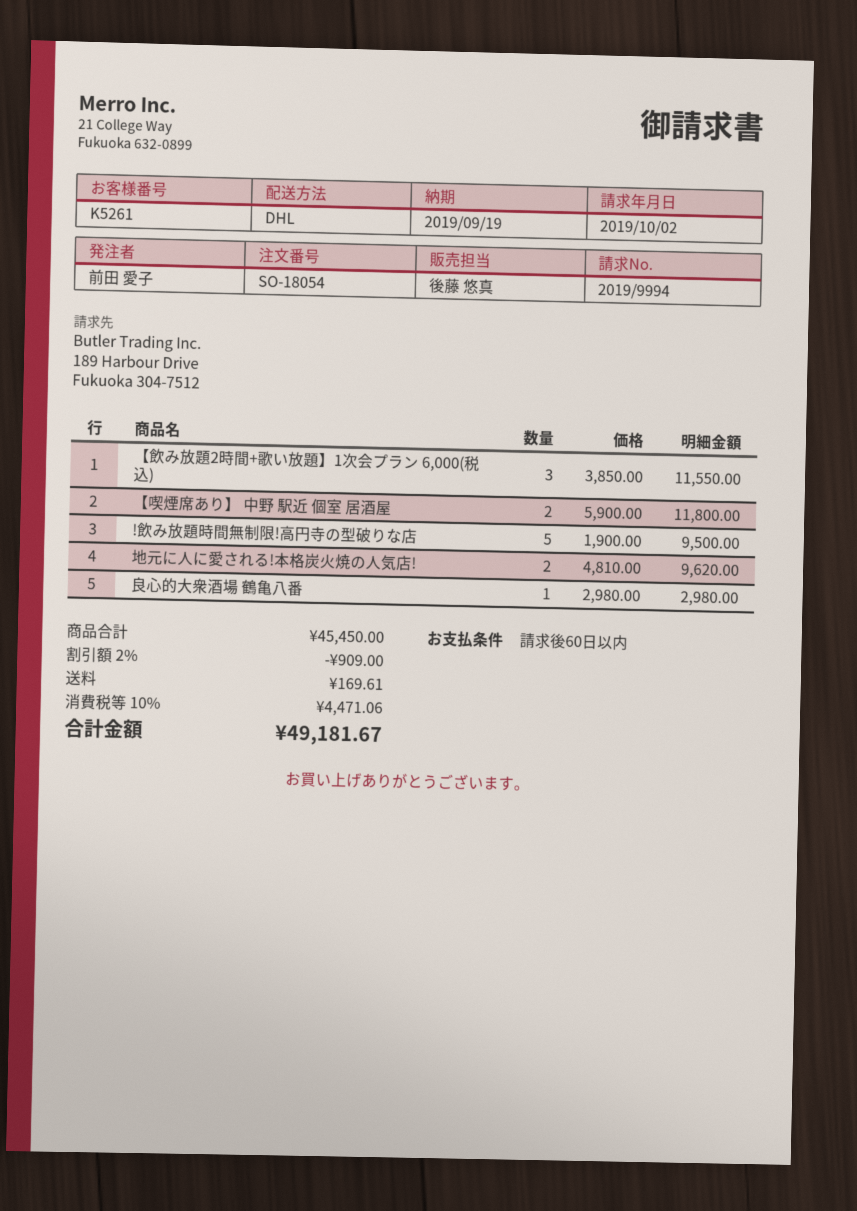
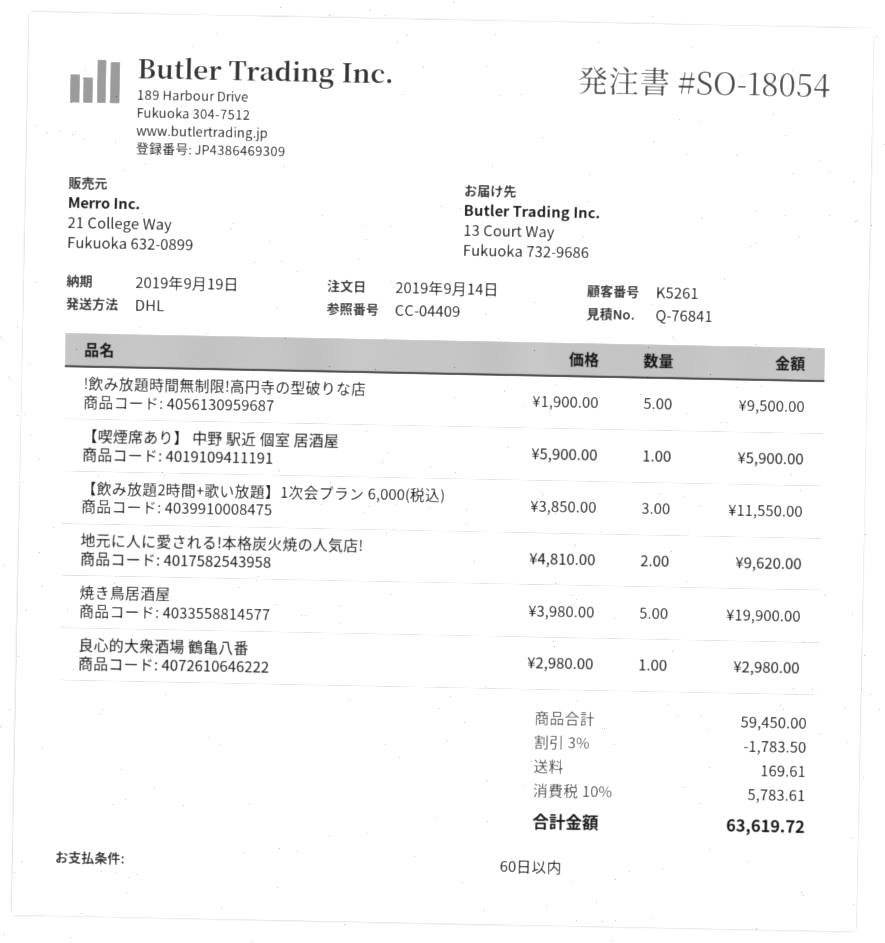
【喫煙席あり】 中野 駅近 個室 居酒屋: 2 x 5900.00 = 11800.00 -> 1 x 5900.00 = 5900.00
焼き鳥居酒屋: none -> 5 x 3980.00 = 19900.00
subtotal: 45450.00 -> 59450.00
discount: 2% = 909.00 -> 3% = 1783.50
tax: 10% = 4471.06 -> 10% = 5783.61
total: 49181.67 -> 63619.72

